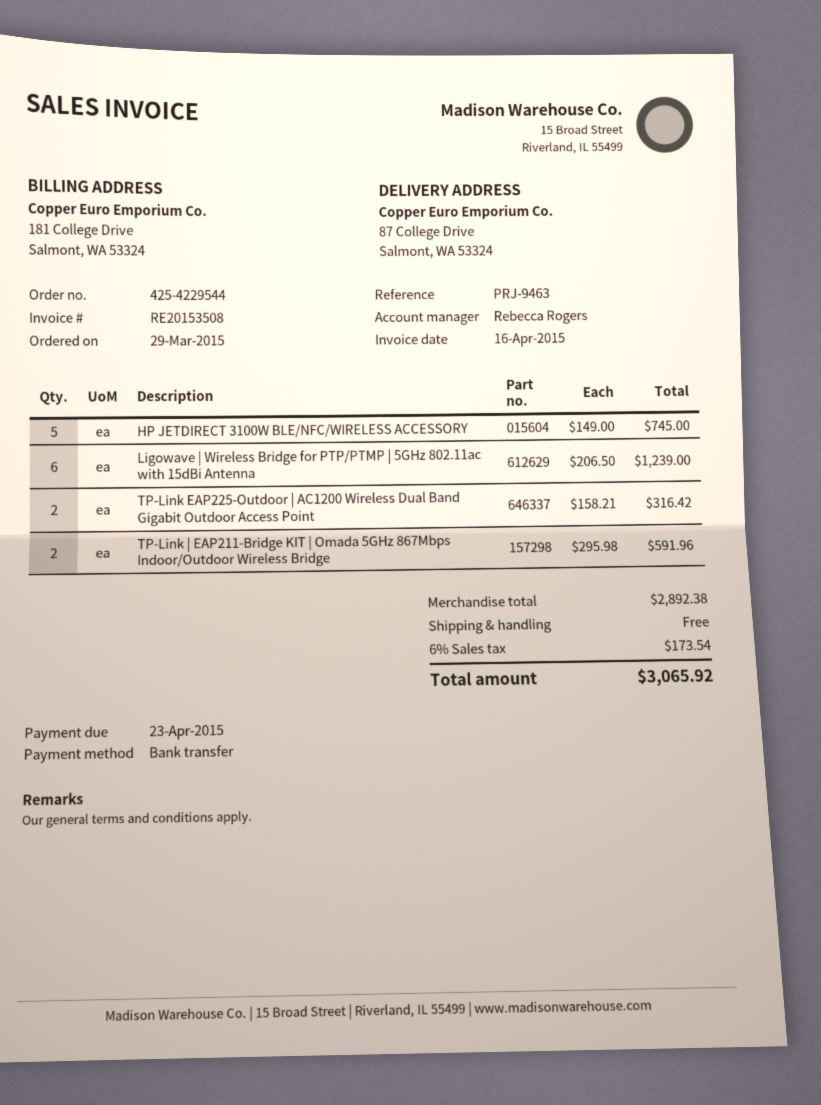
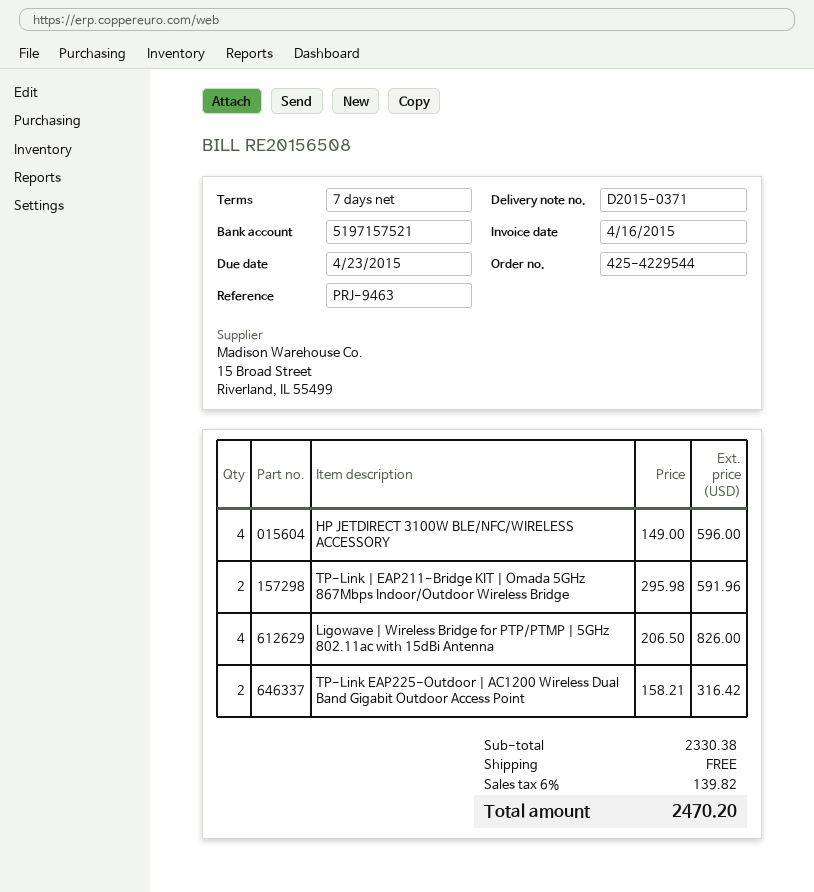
invoice number: RE20153508 -> RE20156508
HP JETDIRECT 3100W BLE/NFC/WIRELESS ACCESSORY: 5 x 149.00 = 745.00 -> 4 x 149.00 = 596.00
Ligowave | Wireless Bridge for PTP/PTMP | 5GHz 802.11ac with 15dBi Antenna: 6 x 206.50 = 1239.00 -> 4 x 206.50 = 826.00
subtotal: 2892.38 -> 2330.38
tax: 6% = 173.54 -> 6% = 139.82
total: 3065.92 -> 2470.20

